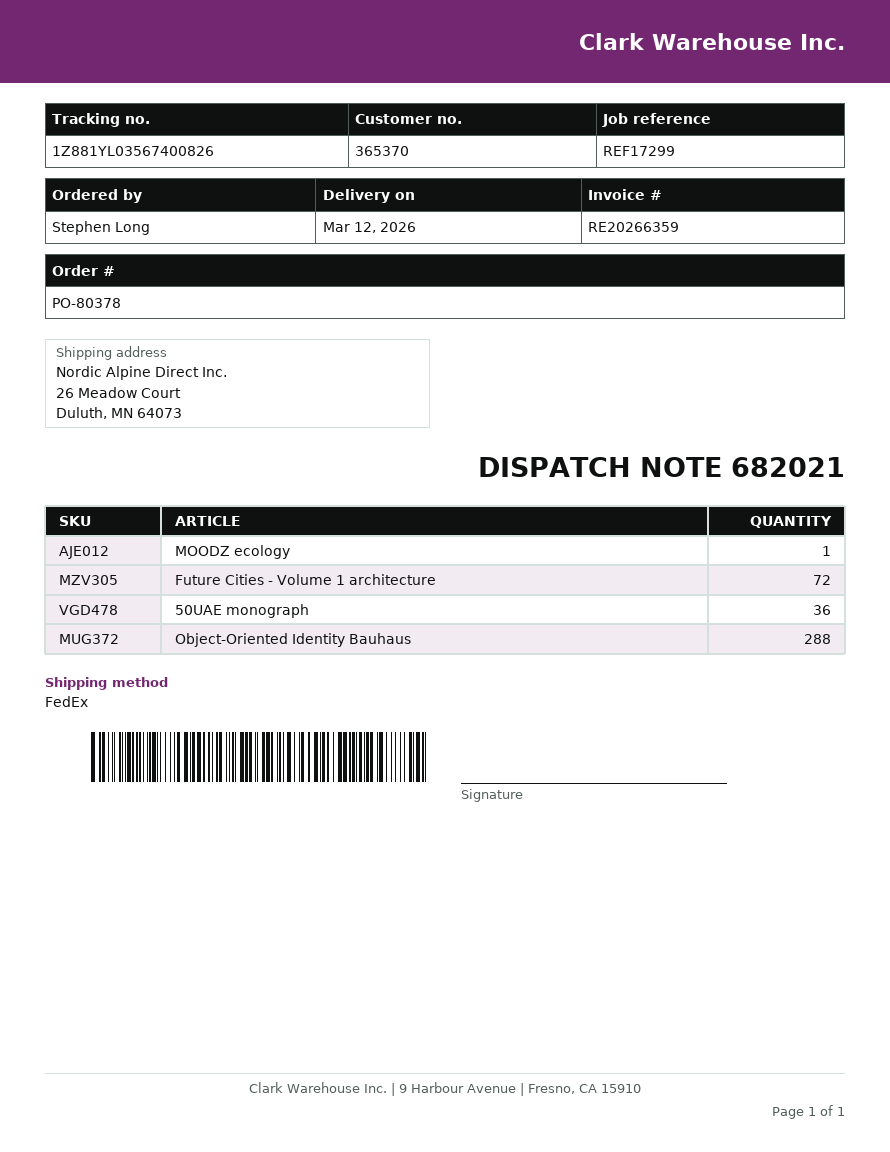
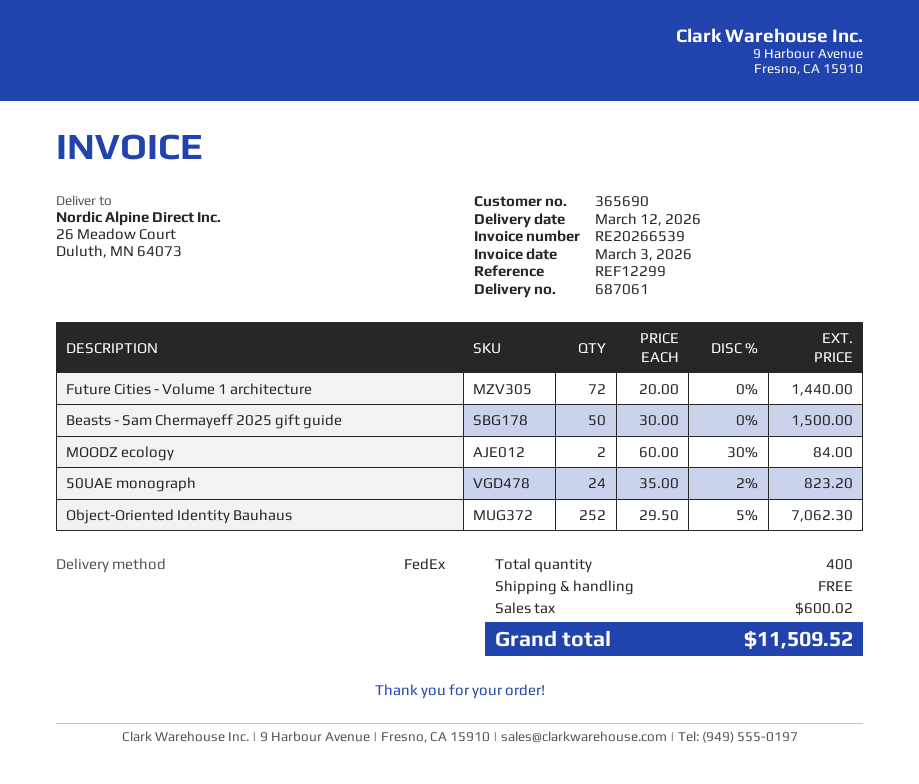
delivery note number: 682021 -> 687061
invoice number: RE20266359 -> RE20266539
customer number: 365370 -> 365690
reference: REF17299 -> REF12299
MOODZ ecology: 1 -> 2
50UAE monograph: 36 -> 24
Object-Oriented Identity Bauhaus: 288 -> 252
Beasts - Sam Chermayeff 2025 gift guide: none -> 50

